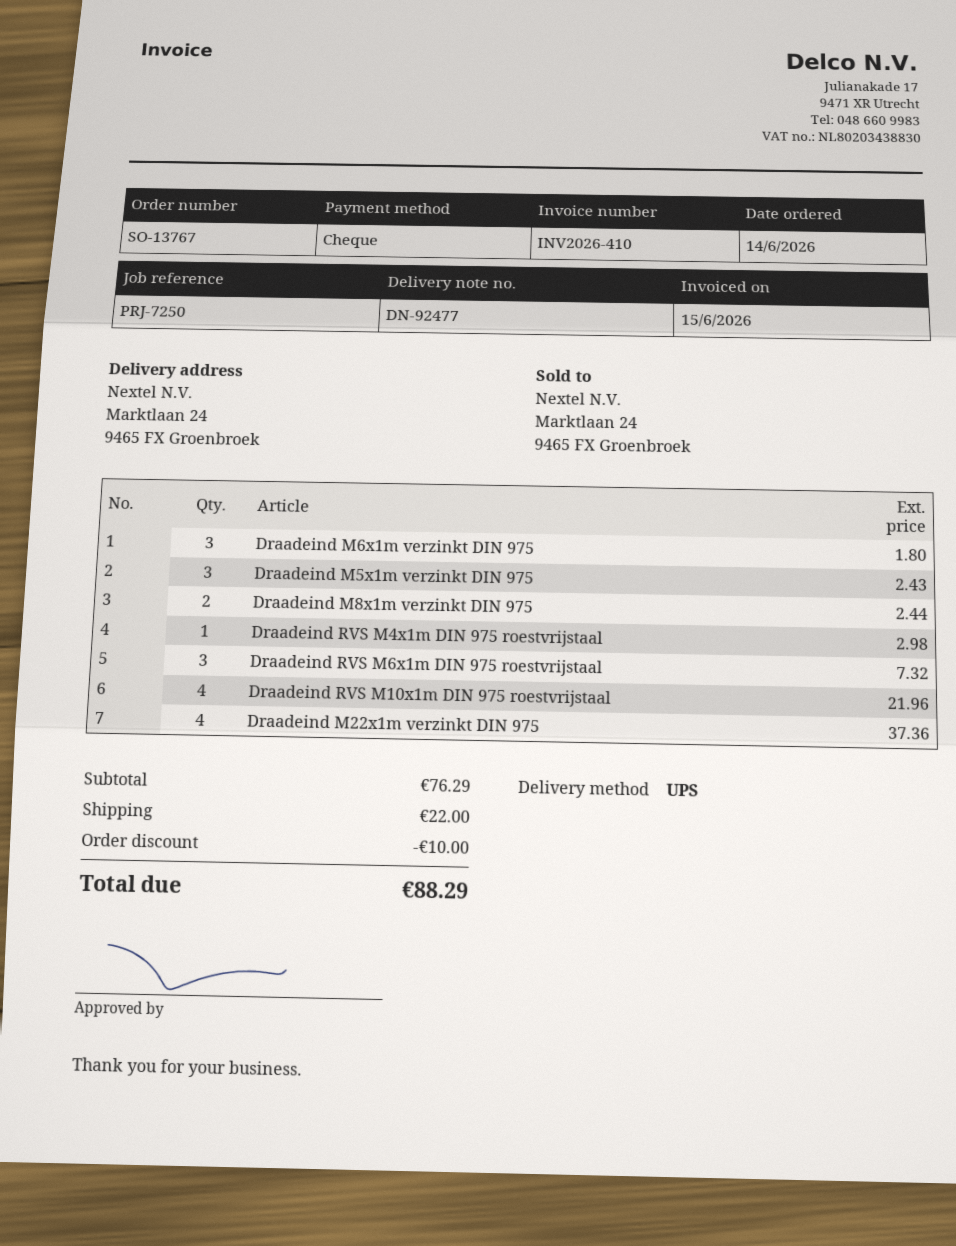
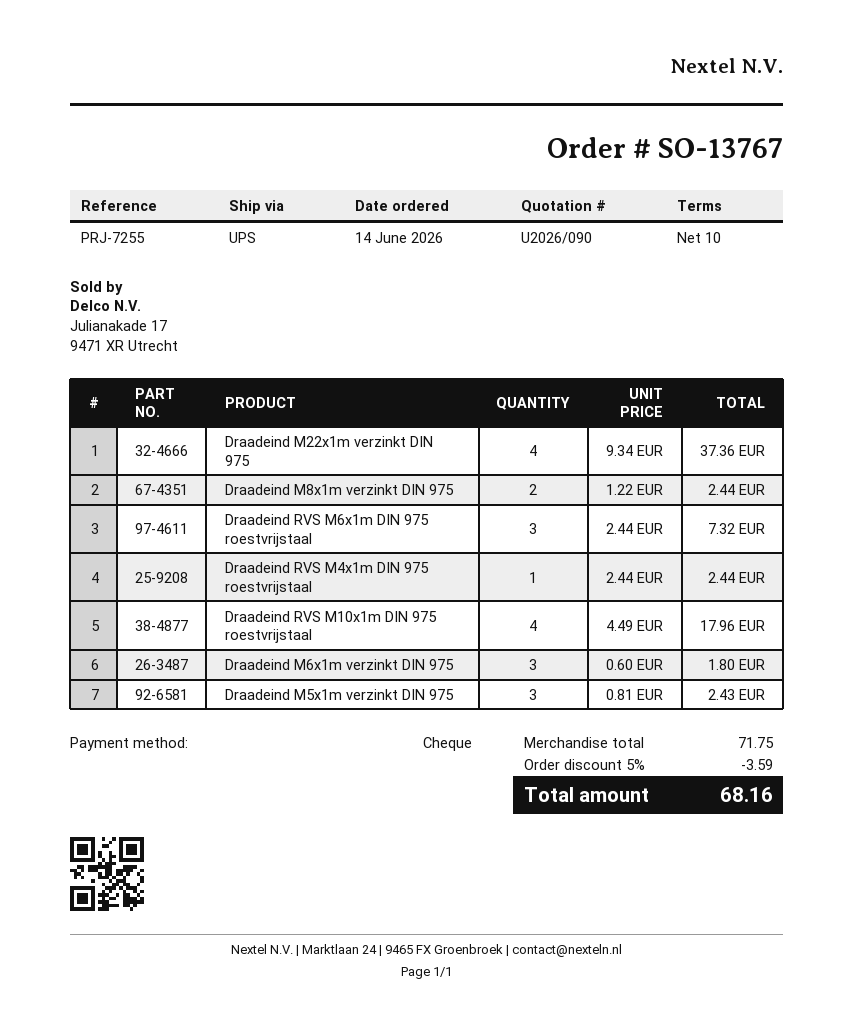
reference: PRJ-7250 -> PRJ-7255
Draadeind RVS M4x1m DIN 975 roestvrijstaal: 1 for 2.98 -> 1 for 2.44
Draadeind RVS M10x1m DIN 975 roestvrijstaal: 4 for 21.96 -> 4 for 17.96
subtotal: 76.29 -> 71.75
discount: 10.00 -> 3.59
shipping: 22.00 -> none
total: 88.29 -> 68.16

